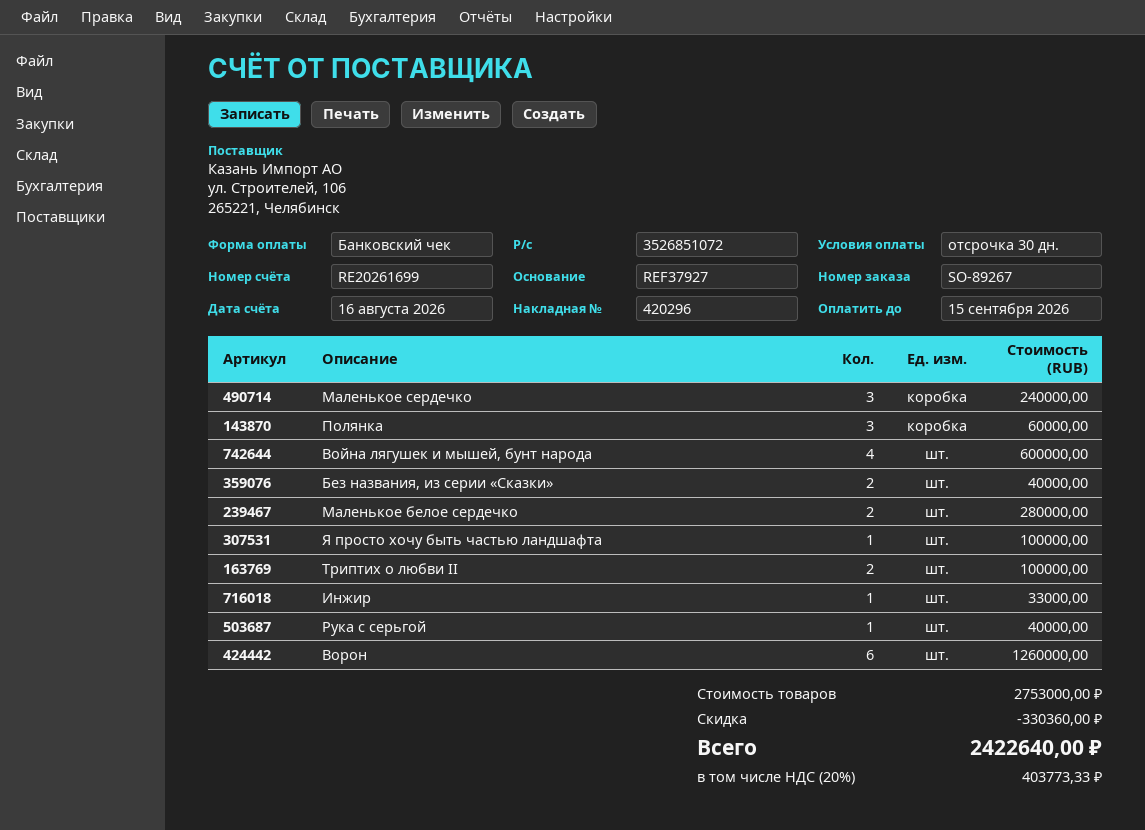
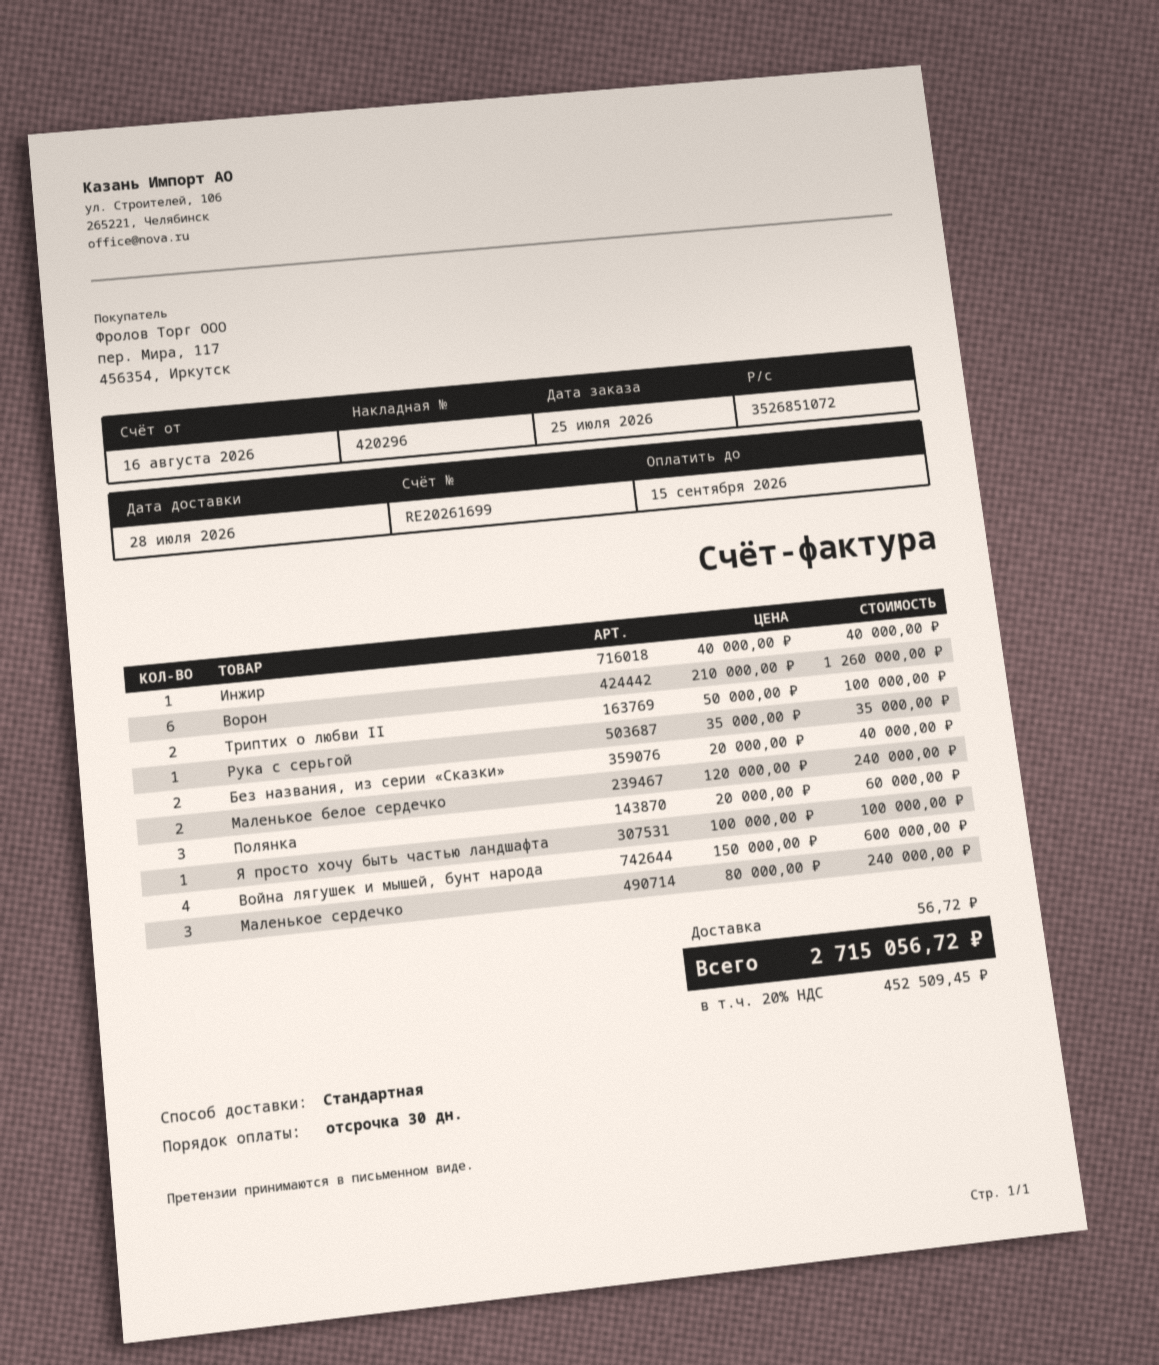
Маленькое белое сердечко: 2 for 280000.00 -> 2 for 240000.00
Инжир: 1 for 33000.00 -> 1 for 40000.00
Рука с серьгой: 1 for 40000.00 -> 1 for 35000.00
discount: 330360.00 -> none
shipping: none -> 56.72
tax: 20% = 403773.33 -> 20% = 452509.45
total: 2422640.00 -> 2715056.72

